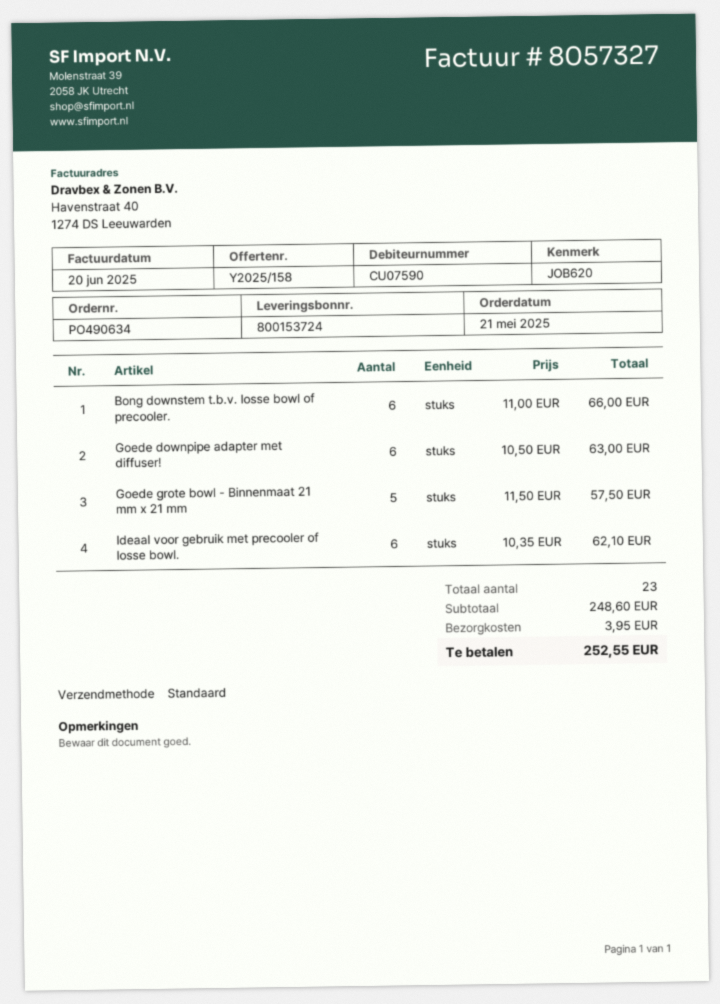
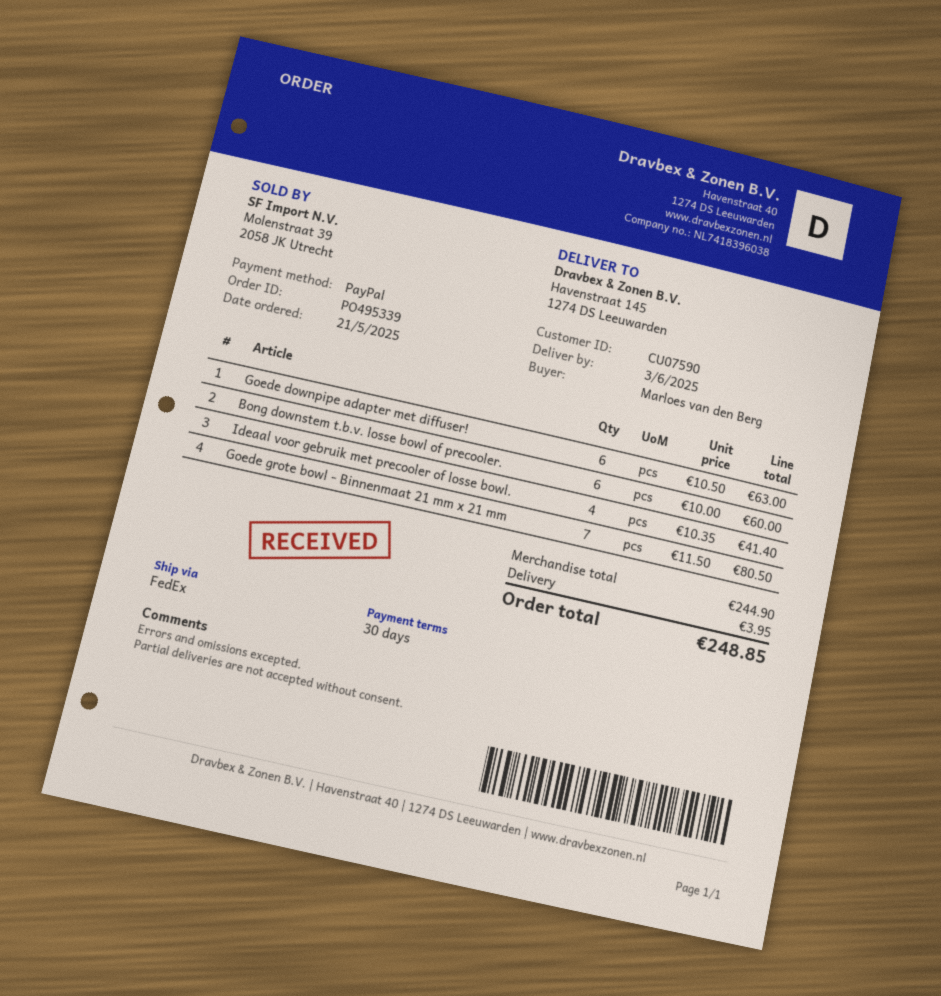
order number: PO490634 -> PO495339
shipping method: standard -> FedEx
Bong downstem t.b.v. losse bowl of precooler.: 6 x 11.00 = 66.00 -> 6 x 10.00 = 60.00
Goede grote bowl - Binnenmaat 21 mm x 21 mm: 5 x 11.50 = 57.50 -> 7 x 11.50 = 80.50
Ideaal voor gebruik met precooler of losse bowl.: 6 x 10.35 = 62.10 -> 4 x 10.35 = 41.40
subtotal: 248.60 -> 244.90
total: 252.55 -> 248.85

